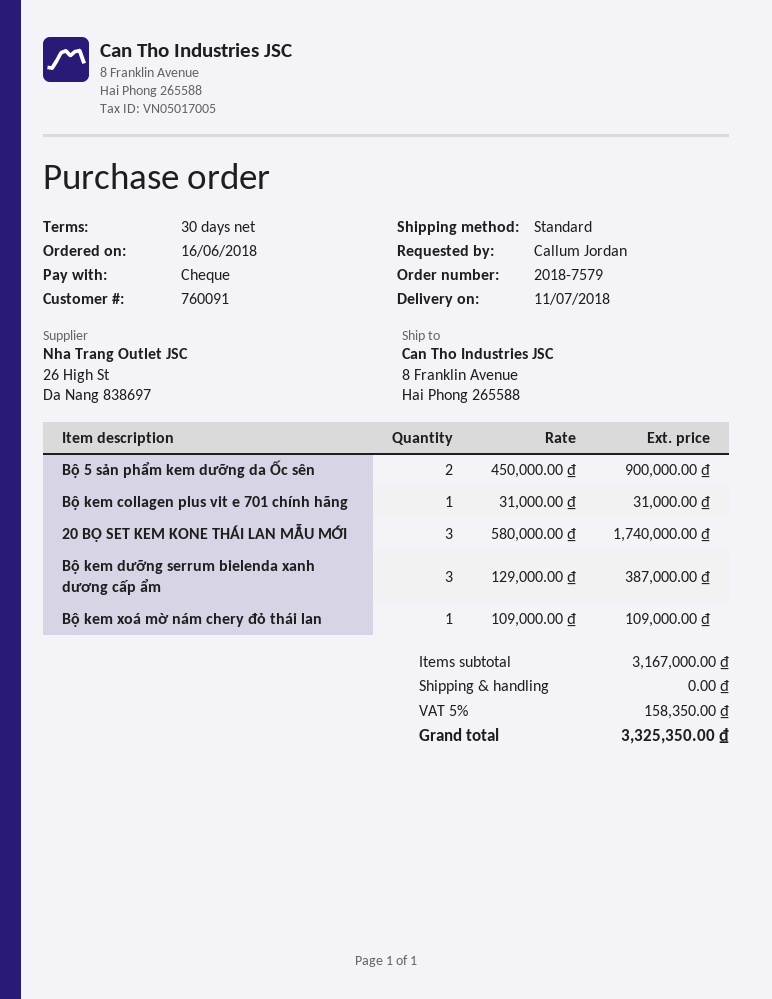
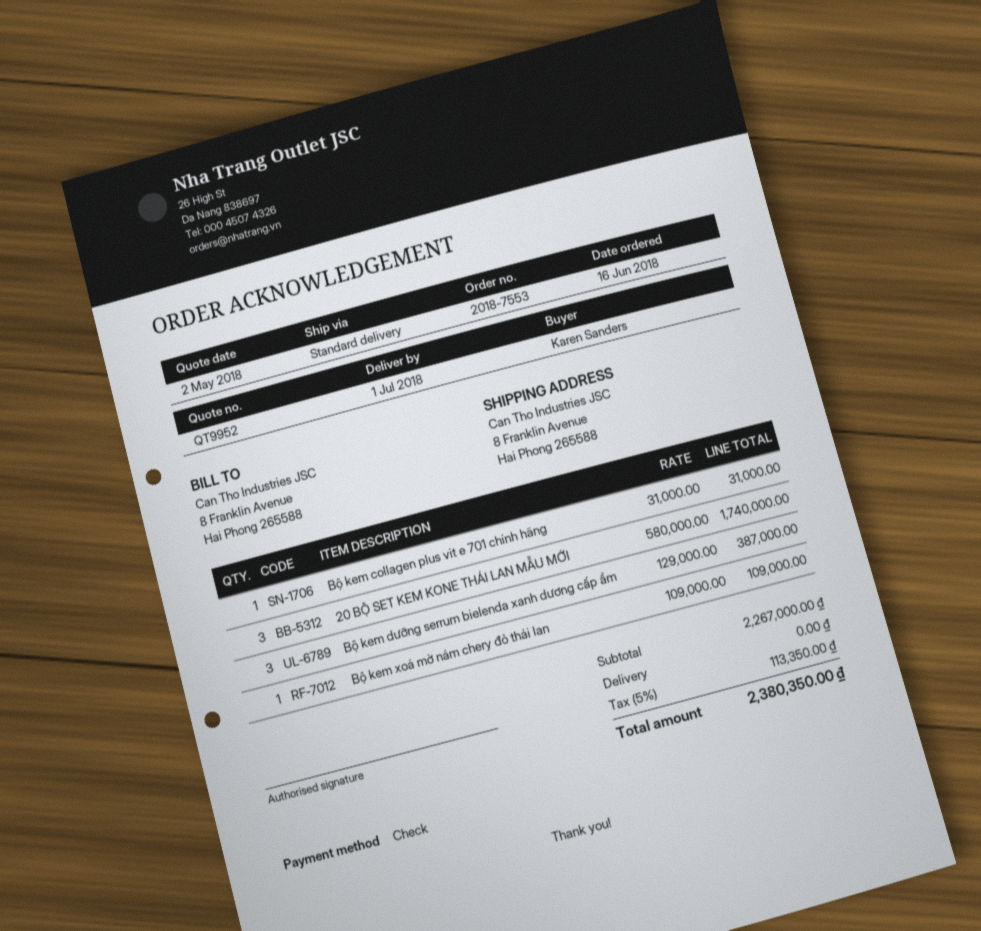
order number: 2018-7579 -> 2018-7553
delivery date: 2018-07-11 -> 2018-07-01
ordered by: Callum Jordan -> Karen Sanders
Bộ 5 sản phẩm kem dưỡng da Ốc sên: 2 x 450000.00 = 900000.00 -> none
subtotal: 3167000.00 -> 2267000.00
tax: 5% = 158350.00 -> 5% = 113350.00
total: 3325350.00 -> 2380350.00

